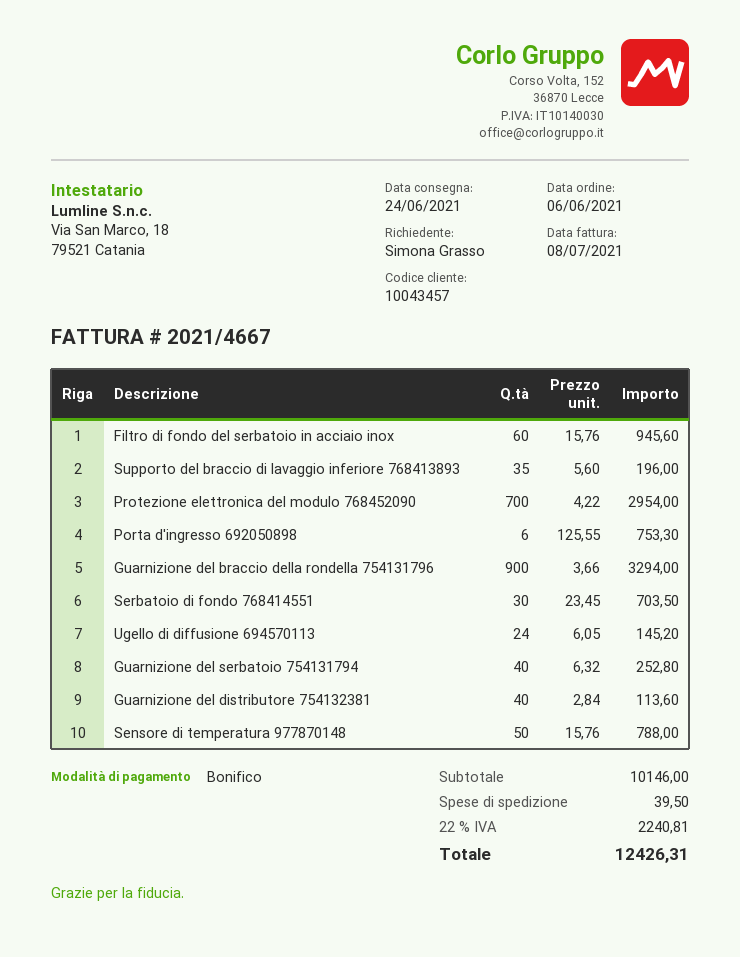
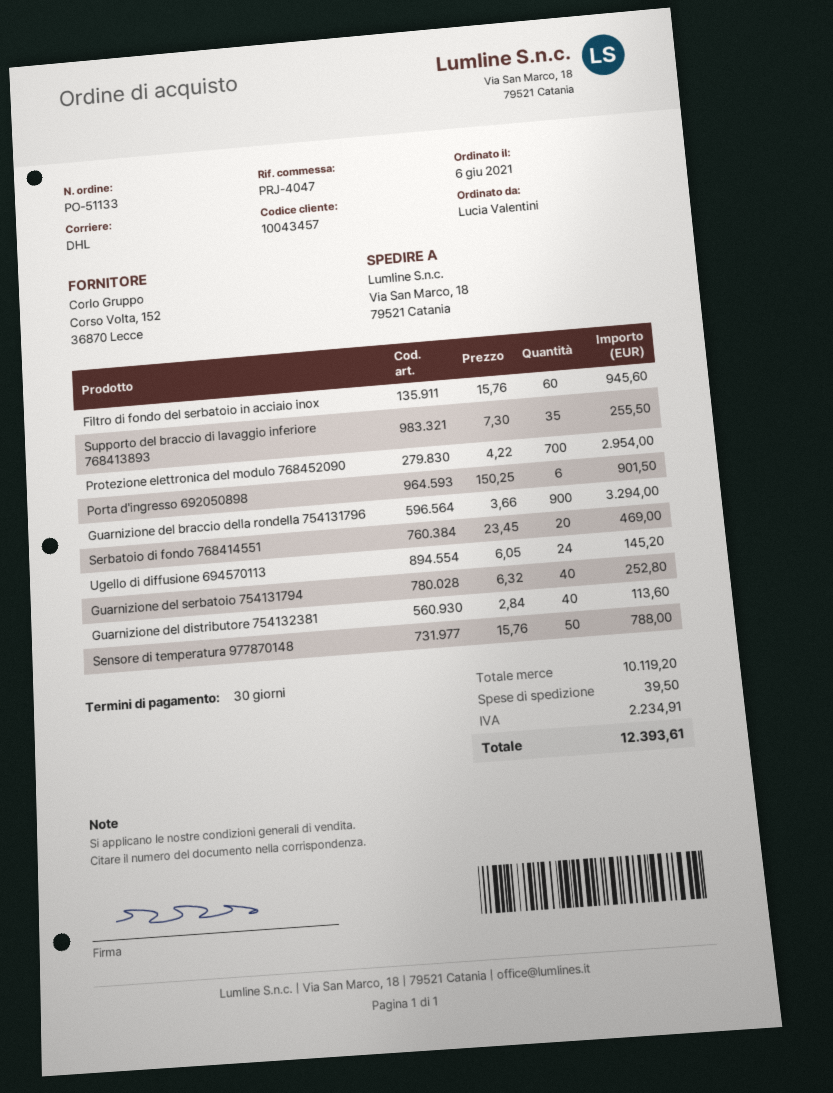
ordered by: Simona Grasso -> Lucia Valentini
Supporto del braccio di lavaggio inferiore 768413893: 35 x 5.60 = 196.00 -> 35 x 7.30 = 255.50
Porta d'ingresso 692050898: 6 x 125.55 = 753.30 -> 6 x 150.25 = 901.50
Serbatoio di fondo 768414551: 30 x 23.45 = 703.50 -> 20 x 23.45 = 469.00
subtotal: 10146.00 -> 10119.20
tax: 2240.81 -> 2234.91
total: 12426.31 -> 12393.61

